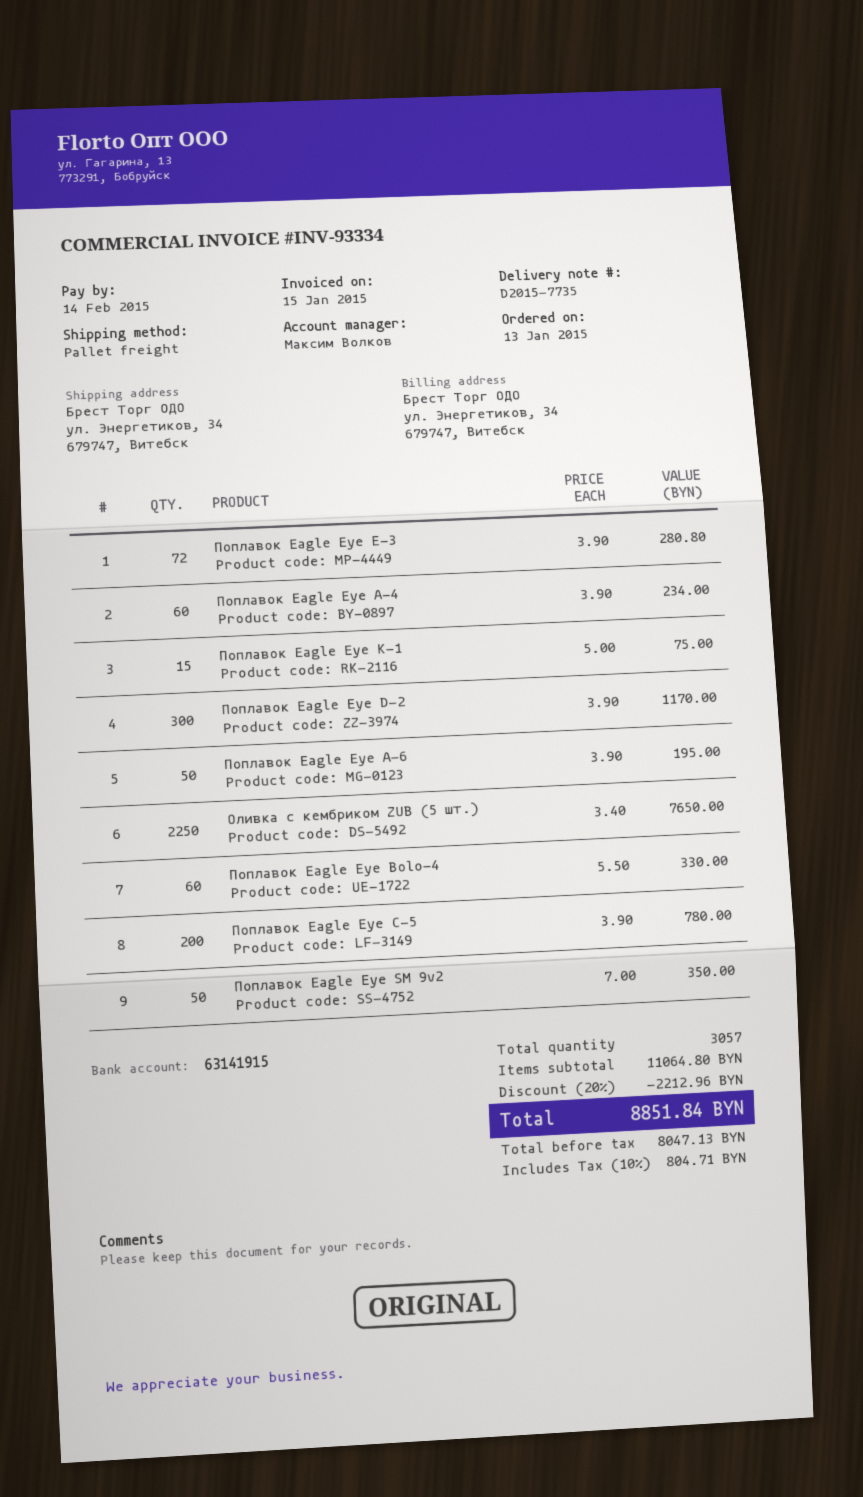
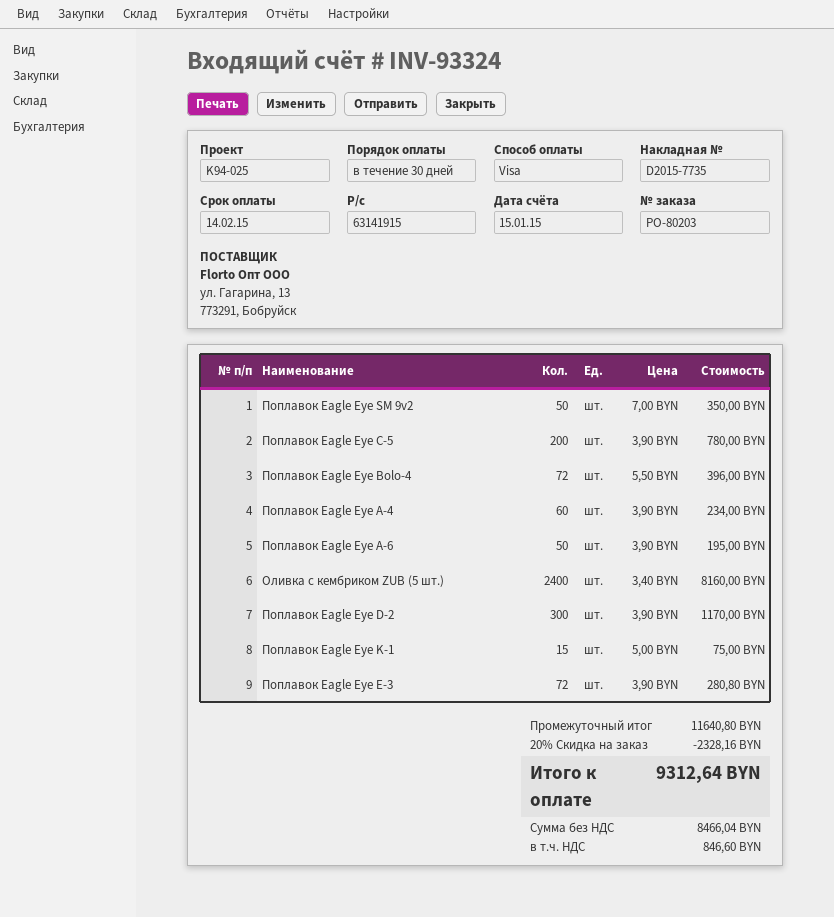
invoice number: INV-93334 -> INV-93324
Оливка с кембриком ZUB (5 шт.): 2250 x 3.40 = 7650.00 -> 2400 x 3.40 = 8160.00
Поплавок Eagle Eye Bolo-4: 60 x 5.50 = 330.00 -> 72 x 5.50 = 396.00
subtotal: 11064.80 -> 11640.80
discount: 20% = 2212.96 -> 20% = 2328.16
net: 8047.13 -> 8466.04
tax: 804.71 -> 846.60
total: 8851.84 -> 9312.64

